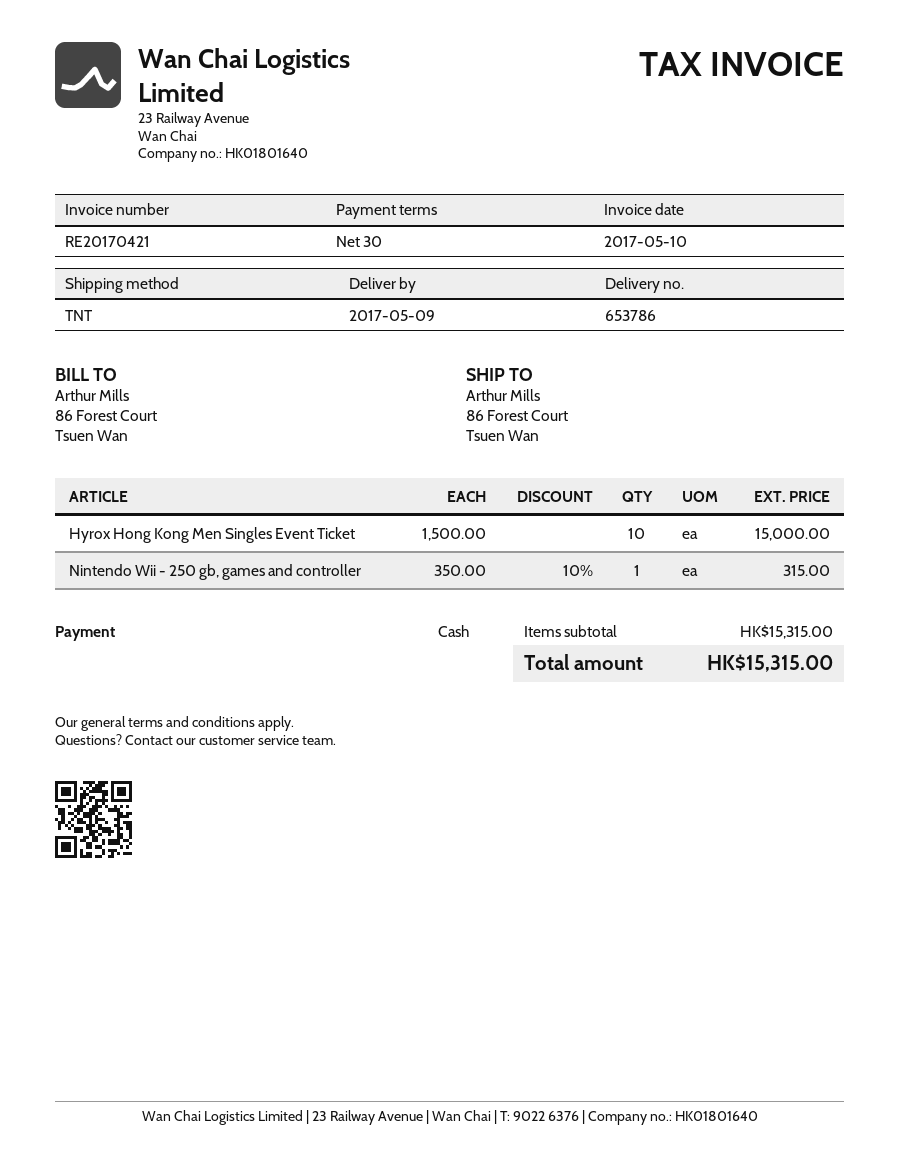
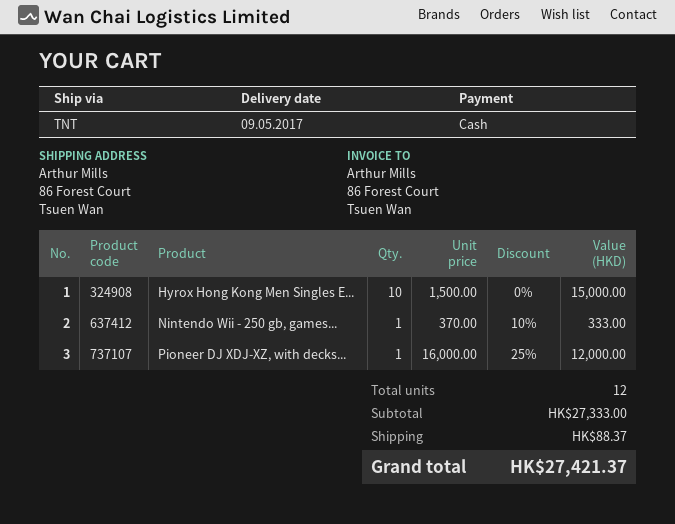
Nintendo Wii - 250 gb, games and controller: 1 x 350.00 - 10% = 315.00 -> 1 x 370.00 - 10% = 333.00
Pioneer DJ XDJ-XZ, with decks...: none -> 1 x 16000.00 - 25% = 12000.00
subtotal: 15315.00 -> 27333.00
shipping: none -> 88.37
total: 15315.00 -> 27421.37

